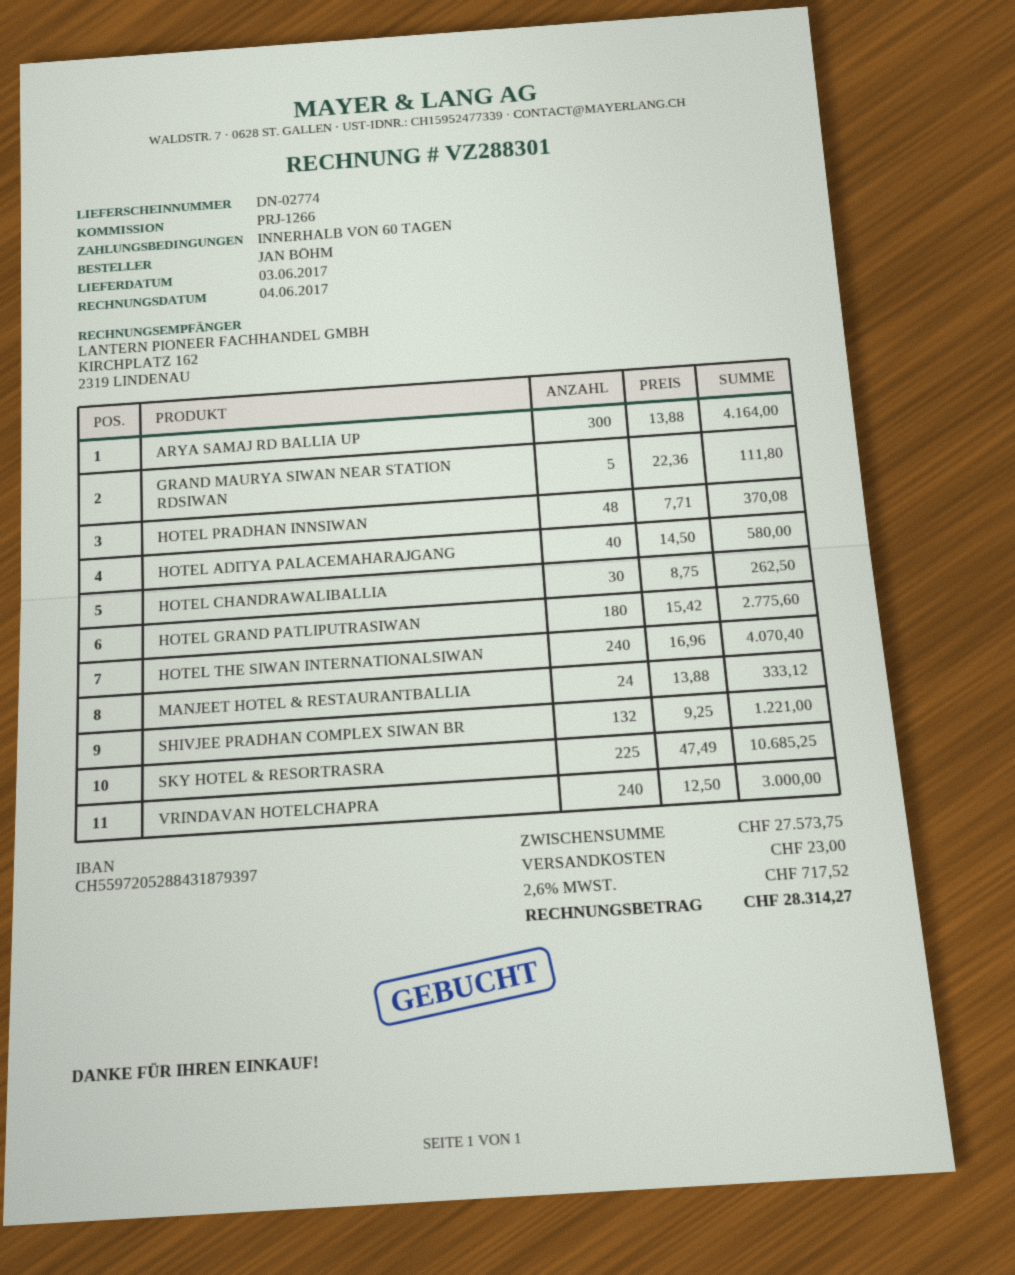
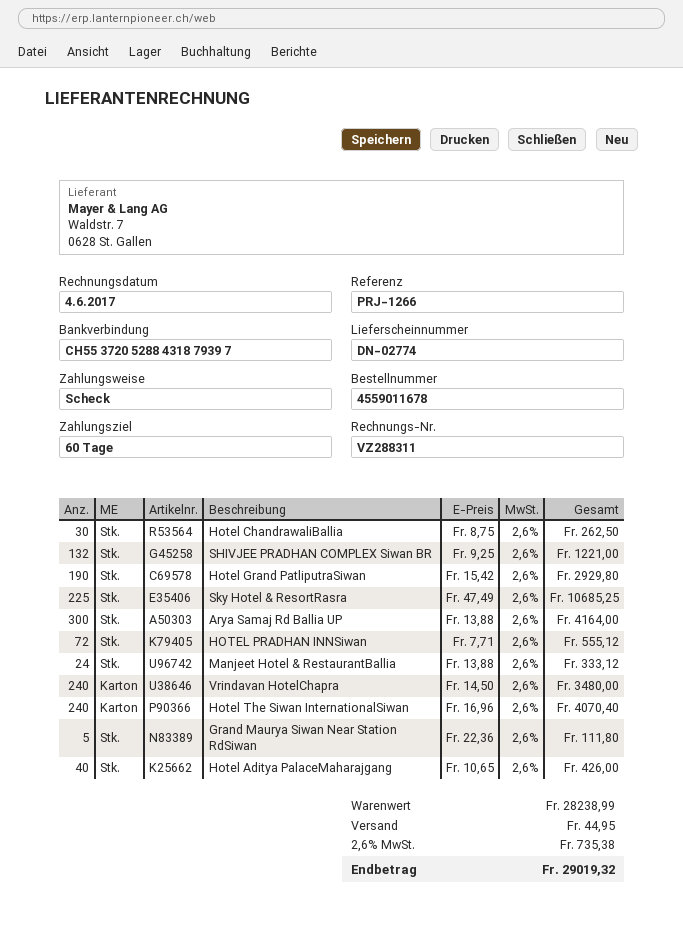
invoice number: VZ288301 -> VZ288311
bank account: CH5597205288431879397 -> CH5537205288431879397
HOTEL PRADHAN INNSIWAN: 48 x 7.71 = 370.08 -> 72 x 7.71 = 555.12
HOTEL ADITYA PALACEMAHARAJGANG: 40 x 14.50 = 580.00 -> 40 x 10.65 = 426.00
HOTEL GRAND PATLIPUTRASIWAN: 180 x 15.42 = 2775.60 -> 190 x 15.42 = 2929.80
VRINDAVAN HOTELCHAPRA: 240 x 12.50 = 3000.00 -> 240 x 14.50 = 3480.00
subtotal: 27573.75 -> 28238.99
shipping: 23.00 -> 44.95
tax: 2.6% = 717.52 -> 2.6% = 735.38
total: 28314.27 -> 29019.32

